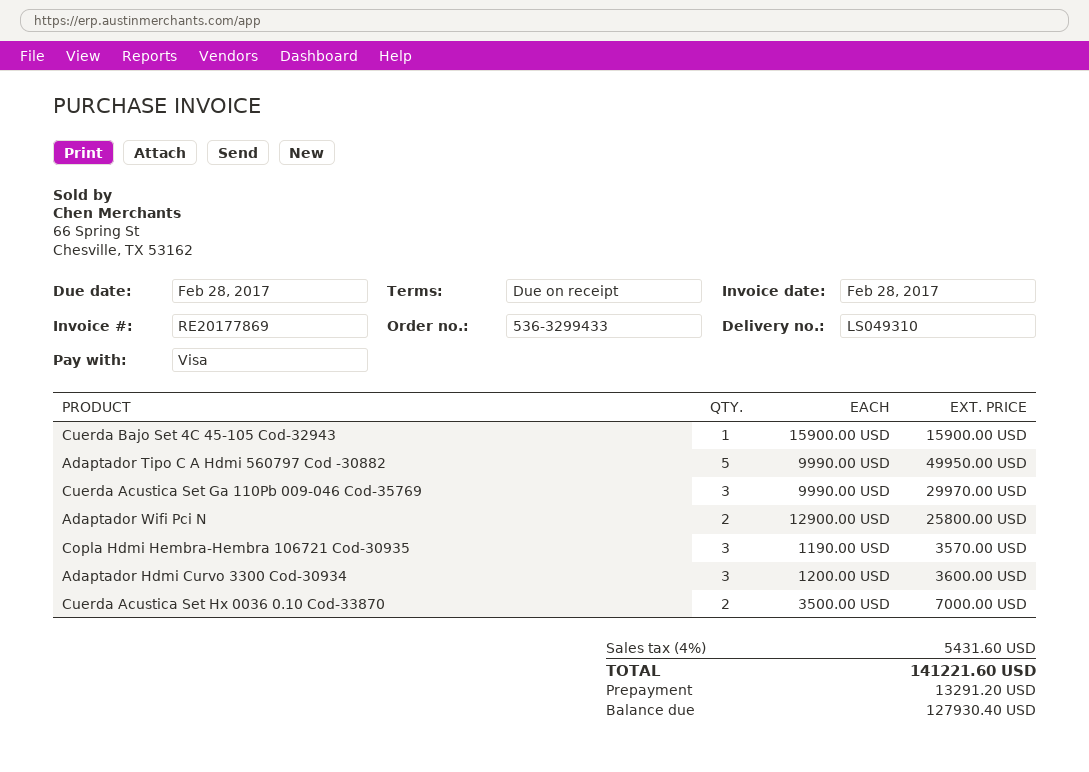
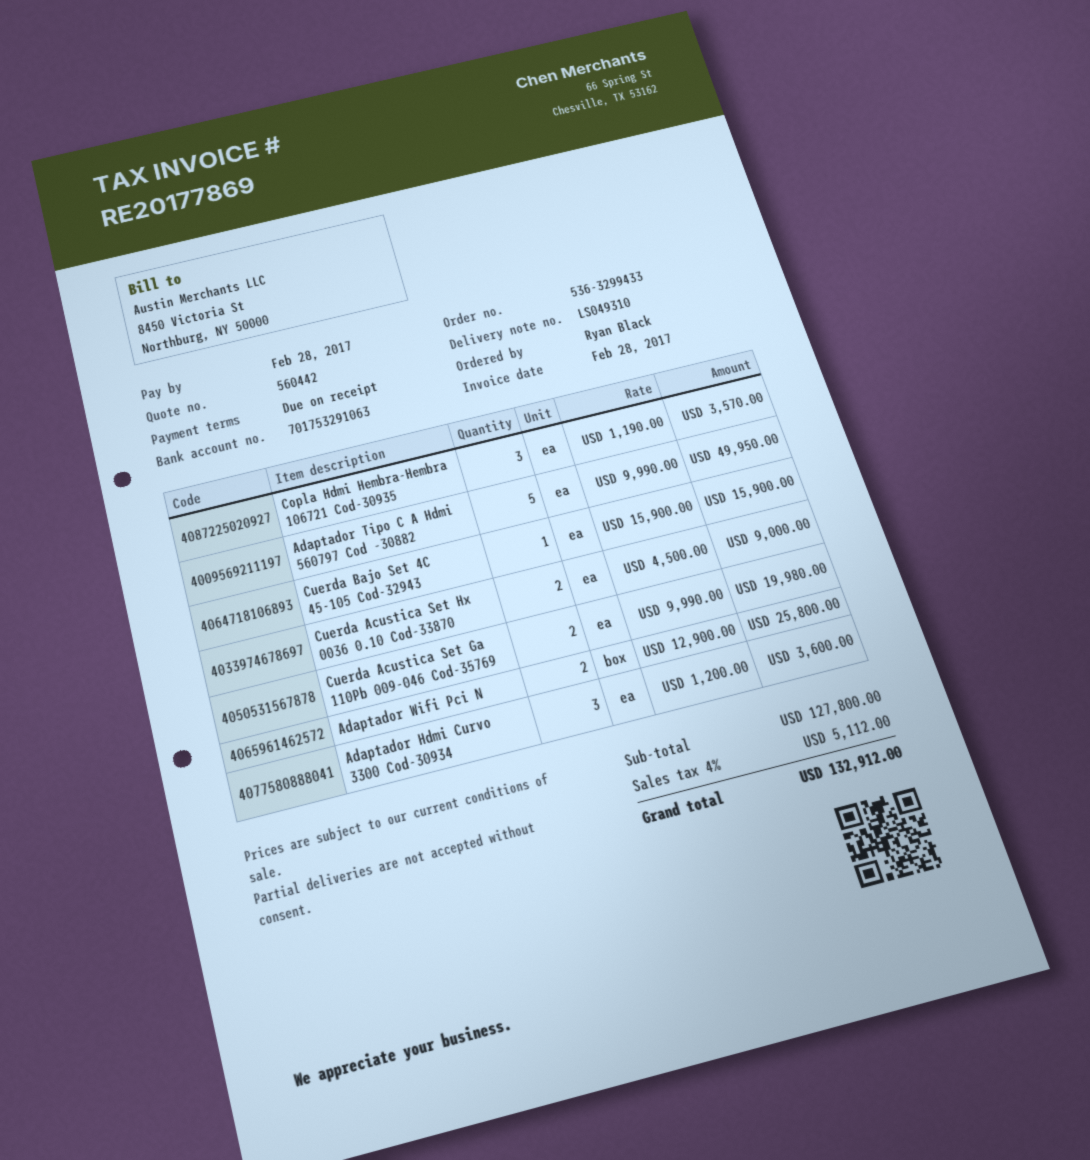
Cuerda Acustica Set Ga 110Pb 009-046 Cod-35769: 3 x 9990.00 = 29970.00 -> 2 x 9990.00 = 19980.00
Cuerda Acustica Set Hx 0036 0.10 Cod-33870: 2 x 3500.00 = 7000.00 -> 2 x 4500.00 = 9000.00
tax: 4% = 5431.60 -> 4% = 5112.00
total: 141221.60 -> 132912.00

